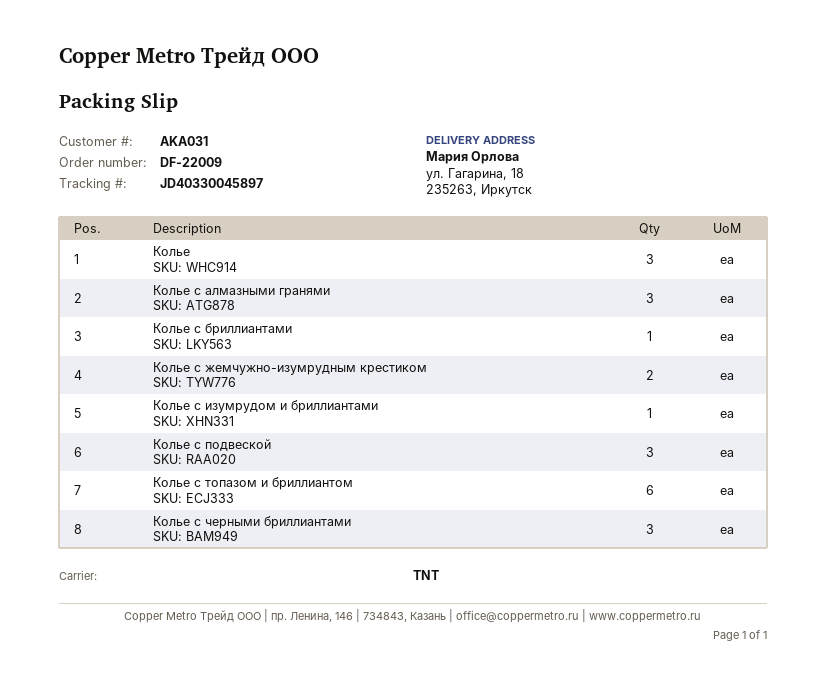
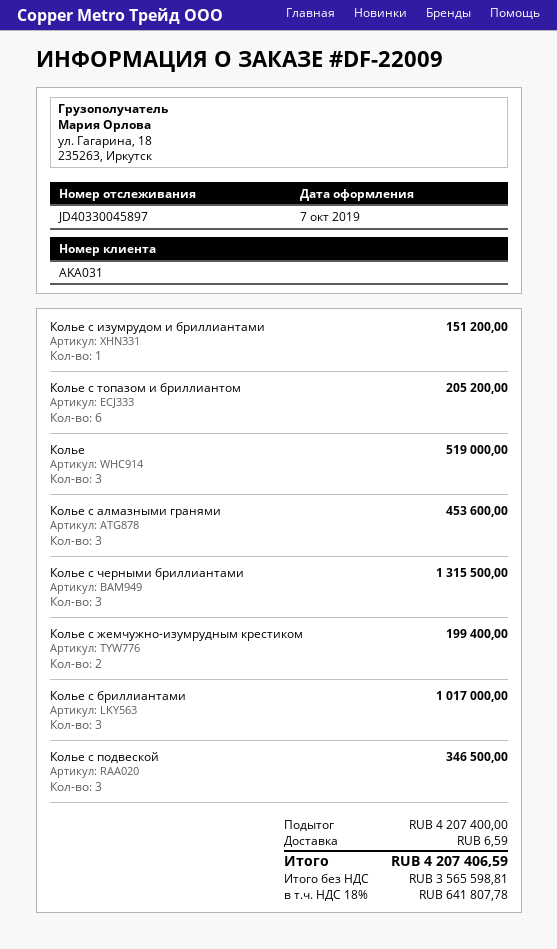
Колье с бриллиантами: 1 -> 3

